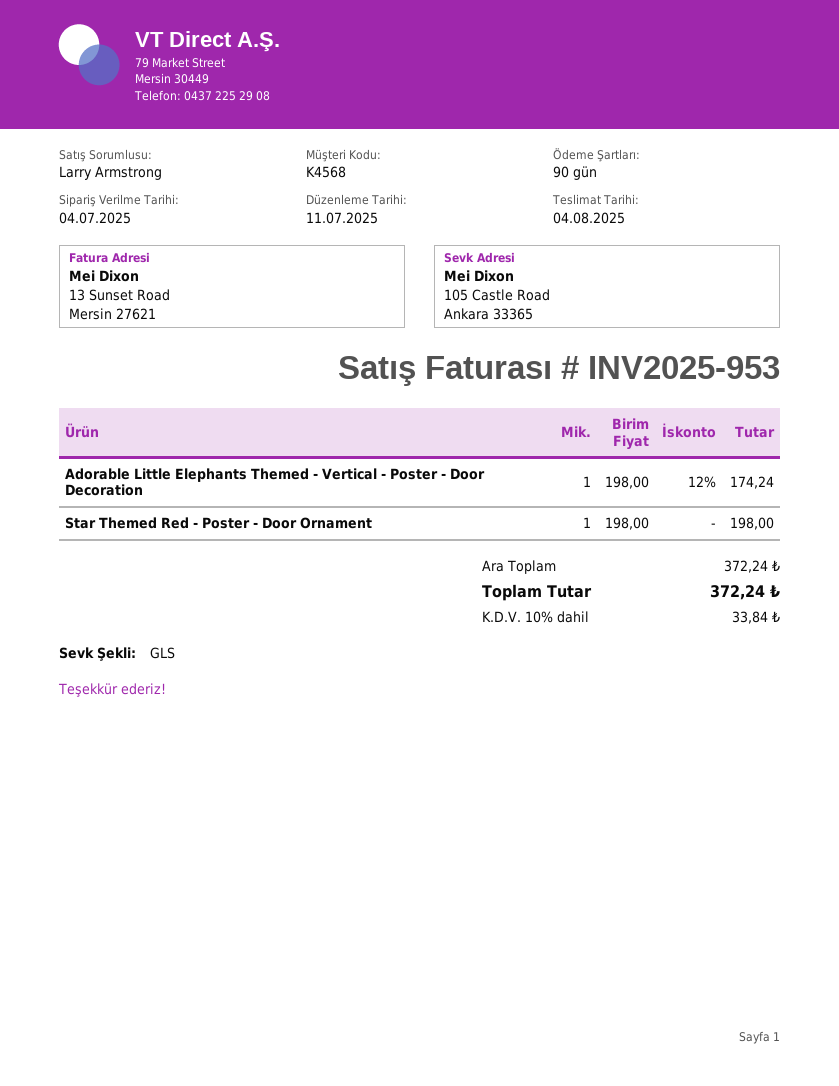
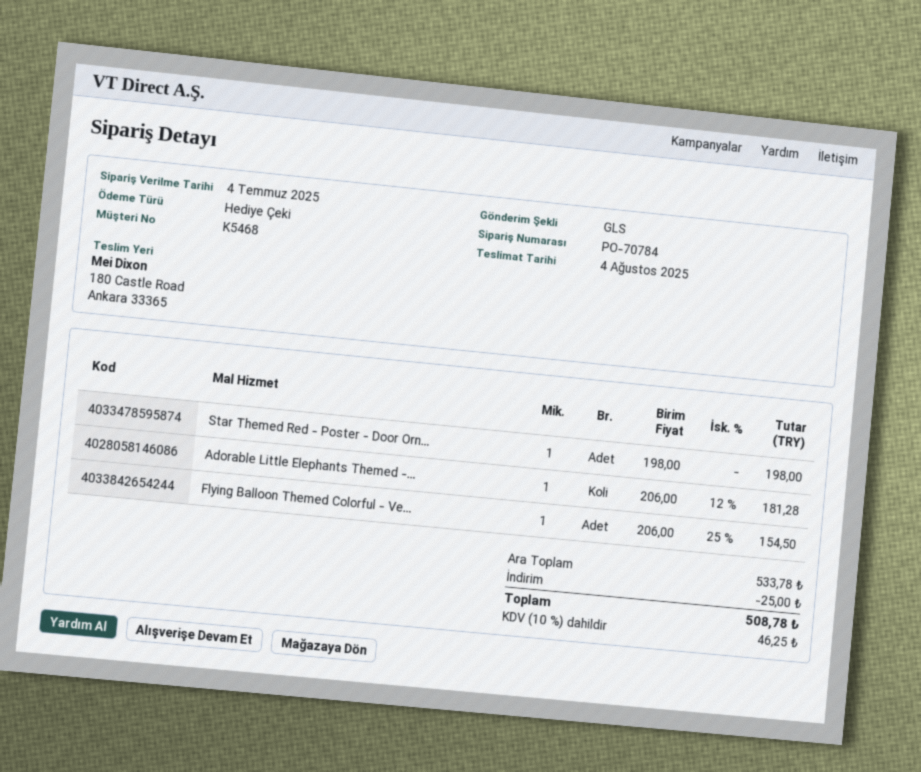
customer number: K4568 -> K5468
ship to: 105 Castle Road, Ankara 33365 -> 180 Castle Road, Ankara 33365
Adorable Little Elephants Themed - Vertical - Poster - Door Decoration: 1 x 198.00 - 12% = 174.24 -> 1 x 206.00 - 12% = 181.28
Flying Balloon Themed Colorful - Ve...: none -> 1 x 206.00 - 25% = 154.50
subtotal: 372.24 -> 533.78
discount: none -> 25.00
tax: 10% = 33.84 -> 10% = 46.25
total: 372.24 -> 508.78

